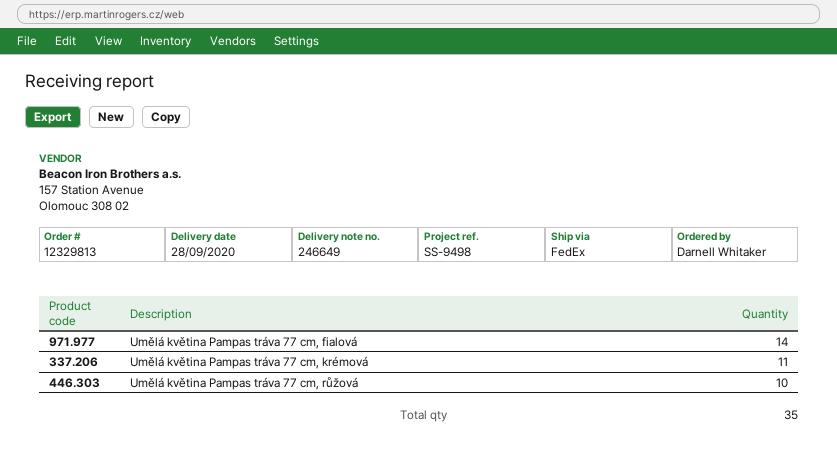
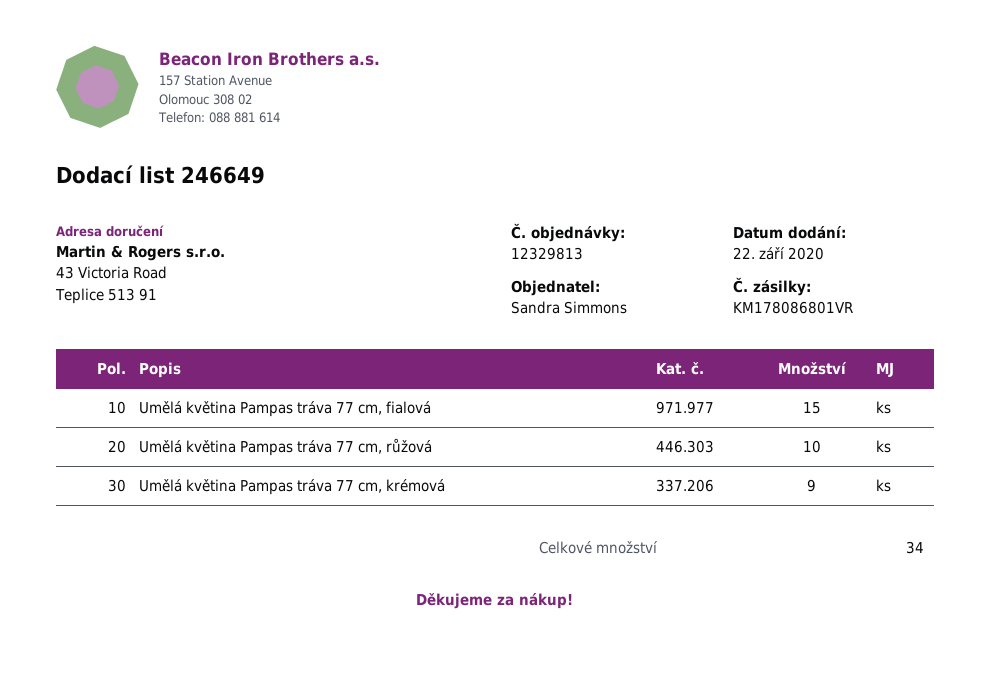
delivery date: 2020-09-28 -> 2020-09-22
ordered by: Darnell Whitaker -> Sandra Simmons
Umělá květina Pampas tráva 77 cm, fialová: 14 -> 15
Umělá květina Pampas tráva 77 cm, krémová: 11 -> 9
total quantity: 35 -> 34

